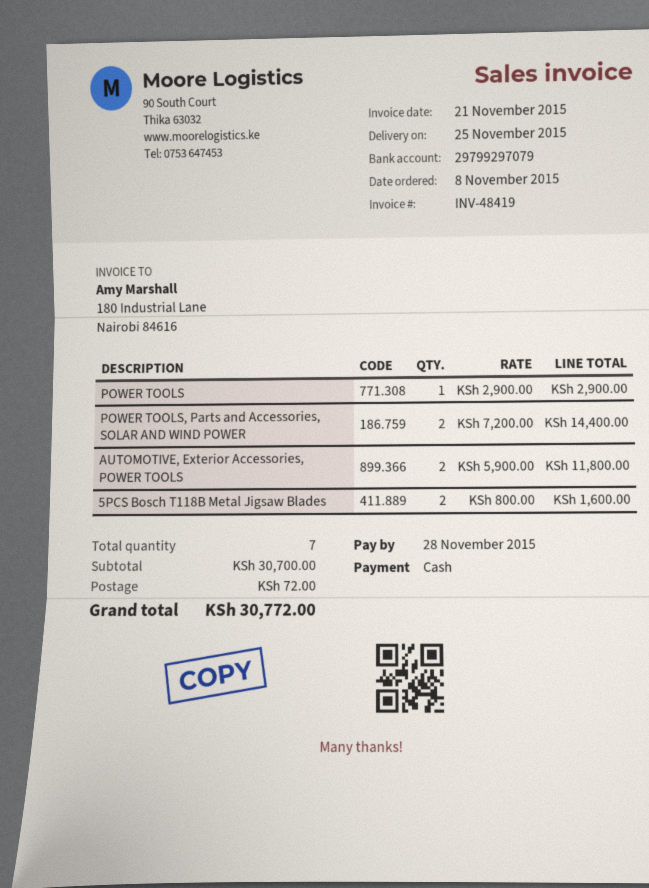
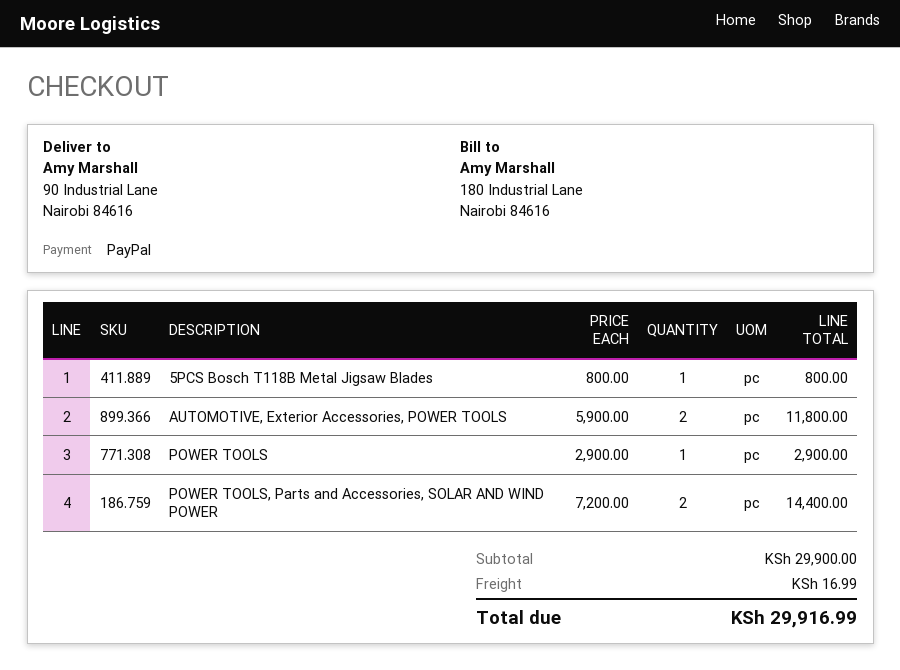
payment method: cash -> PayPal
5PCS Bosch T118B Metal Jigsaw Blades: 2 x 800.00 = 1600.00 -> 1 x 800.00 = 800.00
subtotal: 30700.00 -> 29900.00
shipping: 72.00 -> 16.99
total: 30772.00 -> 29916.99

